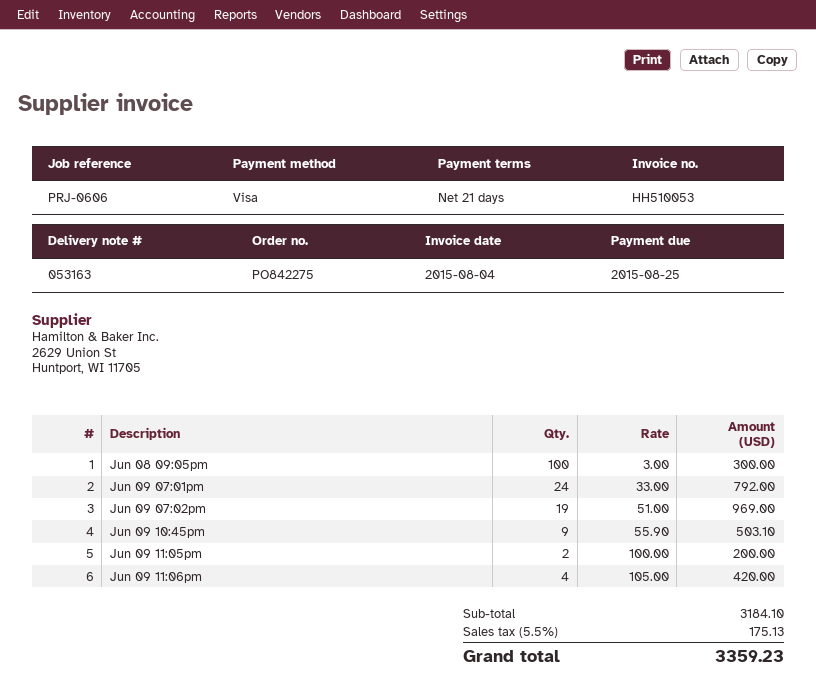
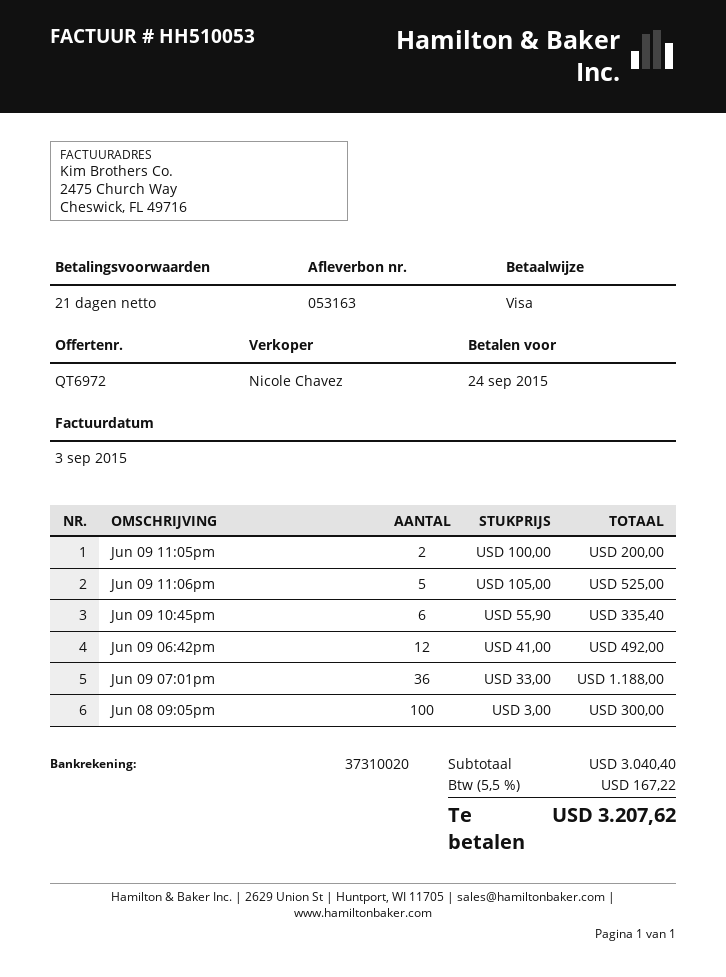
invoice date: 2015-08-04 -> 2015-09-03
due date: 2015-08-25 -> 2015-09-24
Jun 09 07:01pm: 24 x 33.00 = 792.00 -> 36 x 33.00 = 1188.00
Jun 09 07:02pm: 19 x 51.00 = 969.00 -> none
Jun 09 10:45pm: 9 x 55.90 = 503.10 -> 6 x 55.90 = 335.40
Jun 09 11:06pm: 4 x 105.00 = 420.00 -> 5 x 105.00 = 525.00
Jun 09 06:42pm: none -> 12 x 41.00 = 492.00
subtotal: 3184.10 -> 3040.40
tax: 5.5% = 175.13 -> 5.5% = 167.22
total: 3359.23 -> 3207.62

